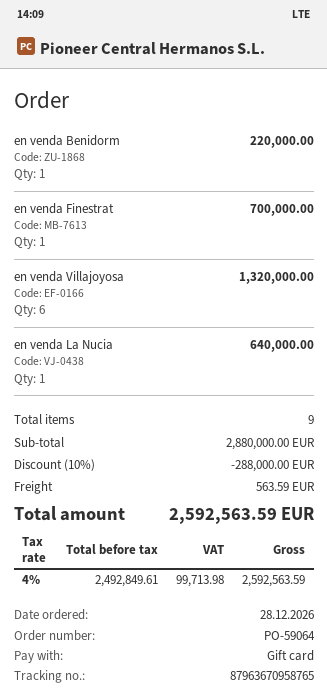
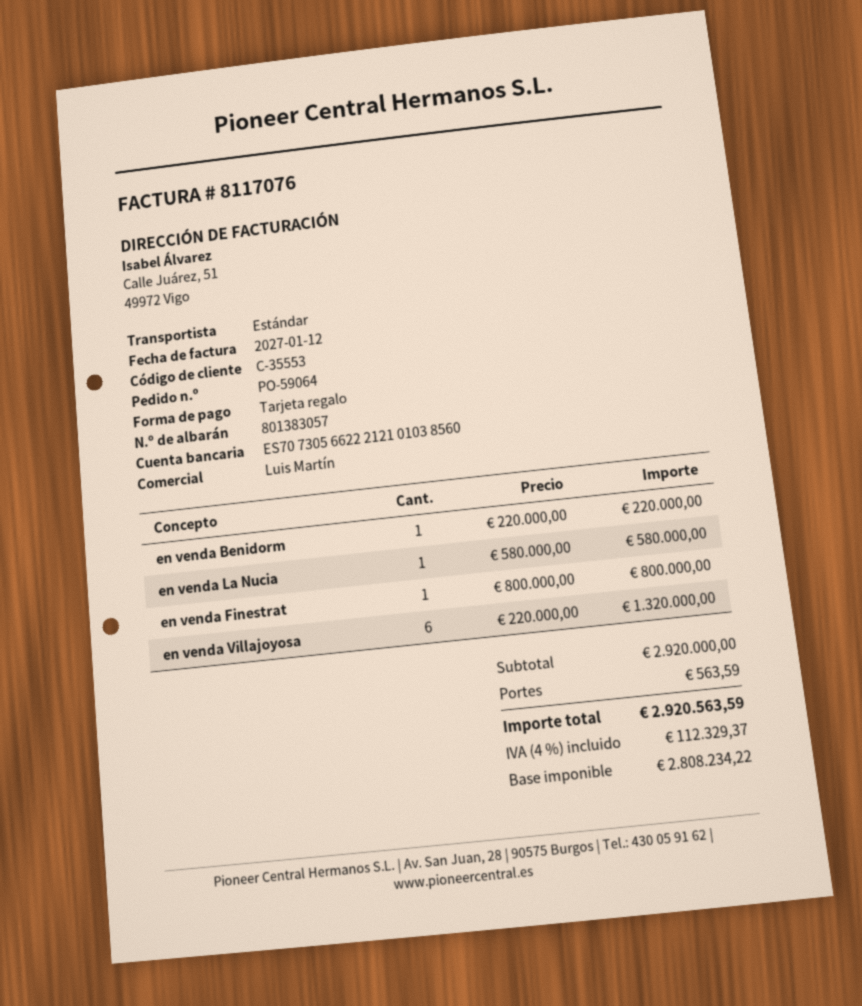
en venda Finestrat: 1 for 700000.00 -> 1 for 800000.00
en venda La Nucia: 1 for 640000.00 -> 1 for 580000.00
subtotal: 2880000.00 -> 2920000.00
discount: 10% = 288000.00 -> none
net: 2492849.61 -> 2808234.22
tax: 4% = 99713.98 -> 4% = 112329.37
total: 2592563.59 -> 2920563.59

